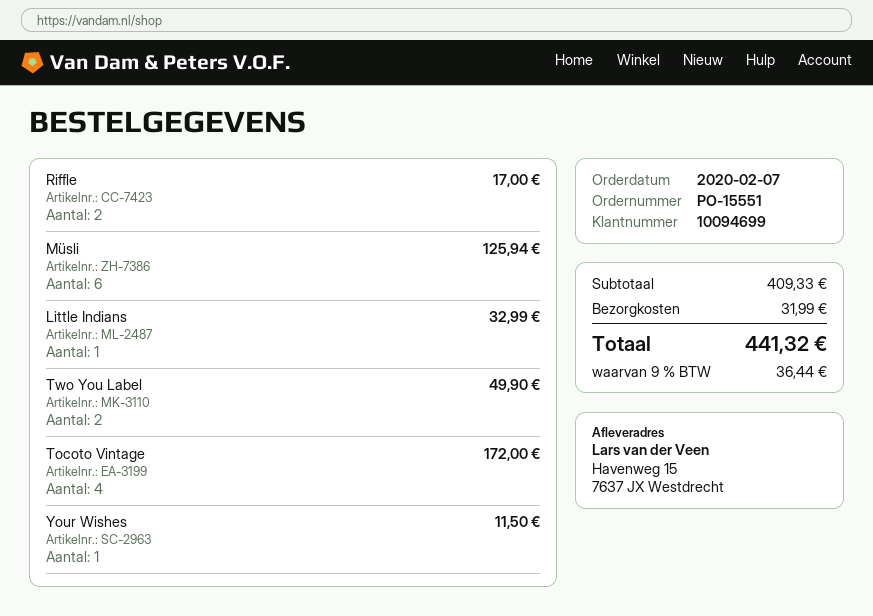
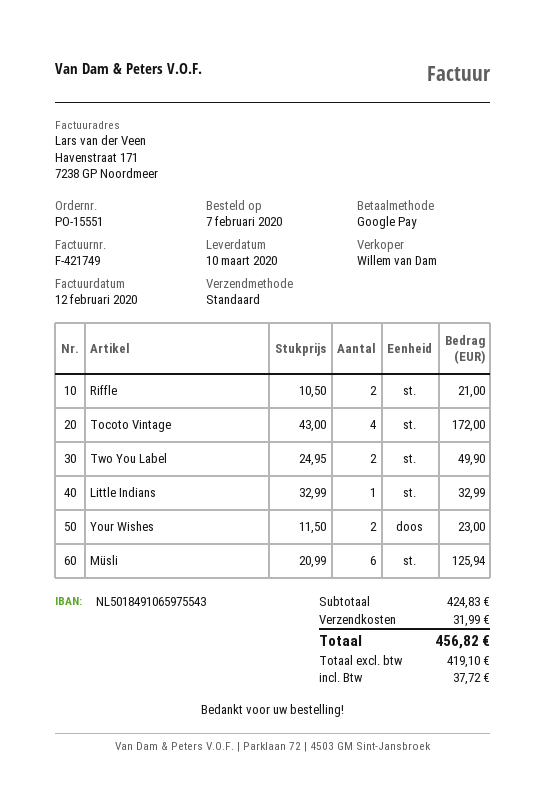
Riffle: 2 for 17.00 -> 2 for 21.00
Your Wishes: 1 for 11.50 -> 2 for 23.00
subtotal: 409.33 -> 424.83
tax: 36.44 -> 37.72
total: 441.32 -> 456.82

